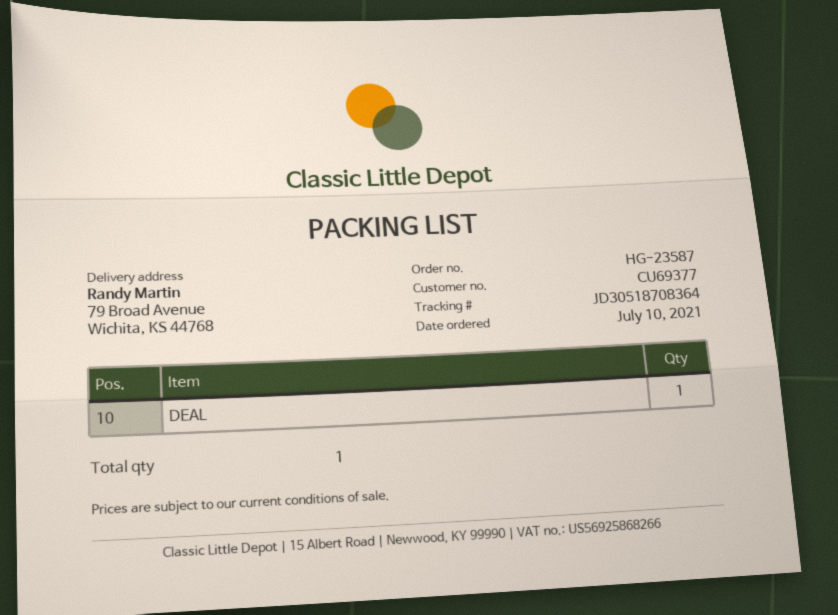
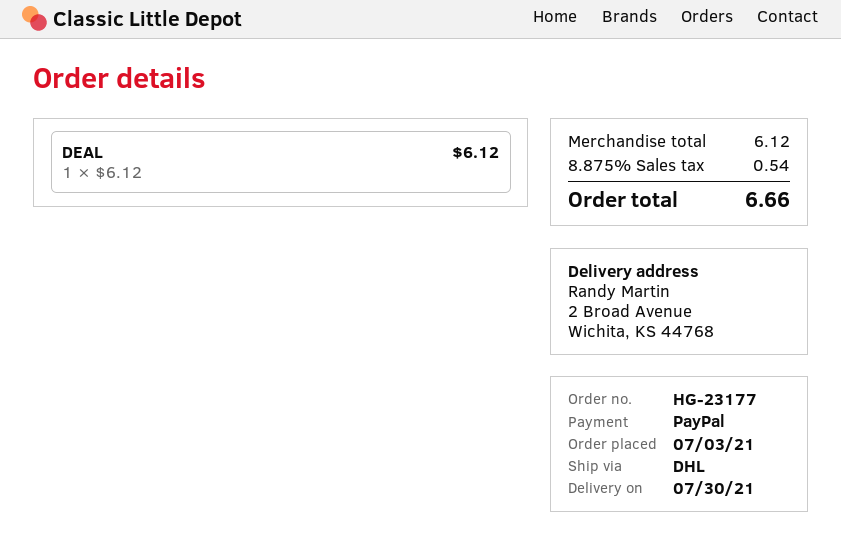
order number: HG-23587 -> HG-23177
order date: 2021-07-10 -> 2021-07-03
ship to: 79 Broad Avenue, Wichita, KS 44768 -> 2 Broad Avenue, Wichita, KS 44768

